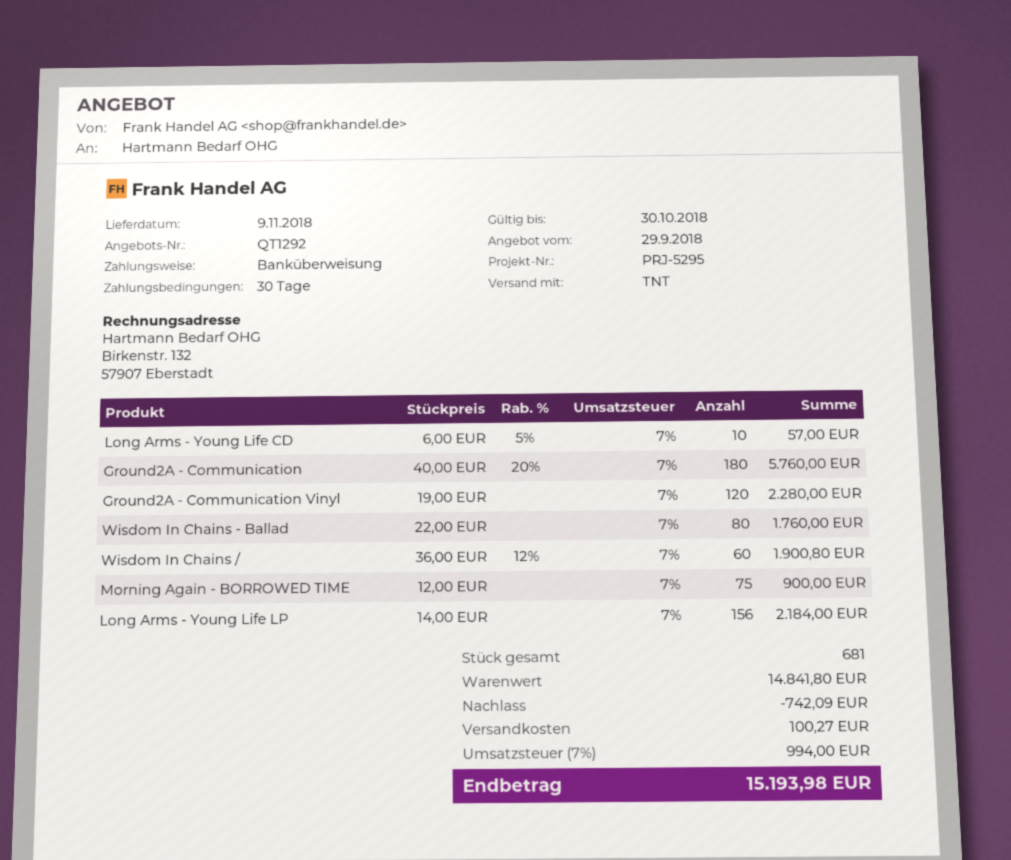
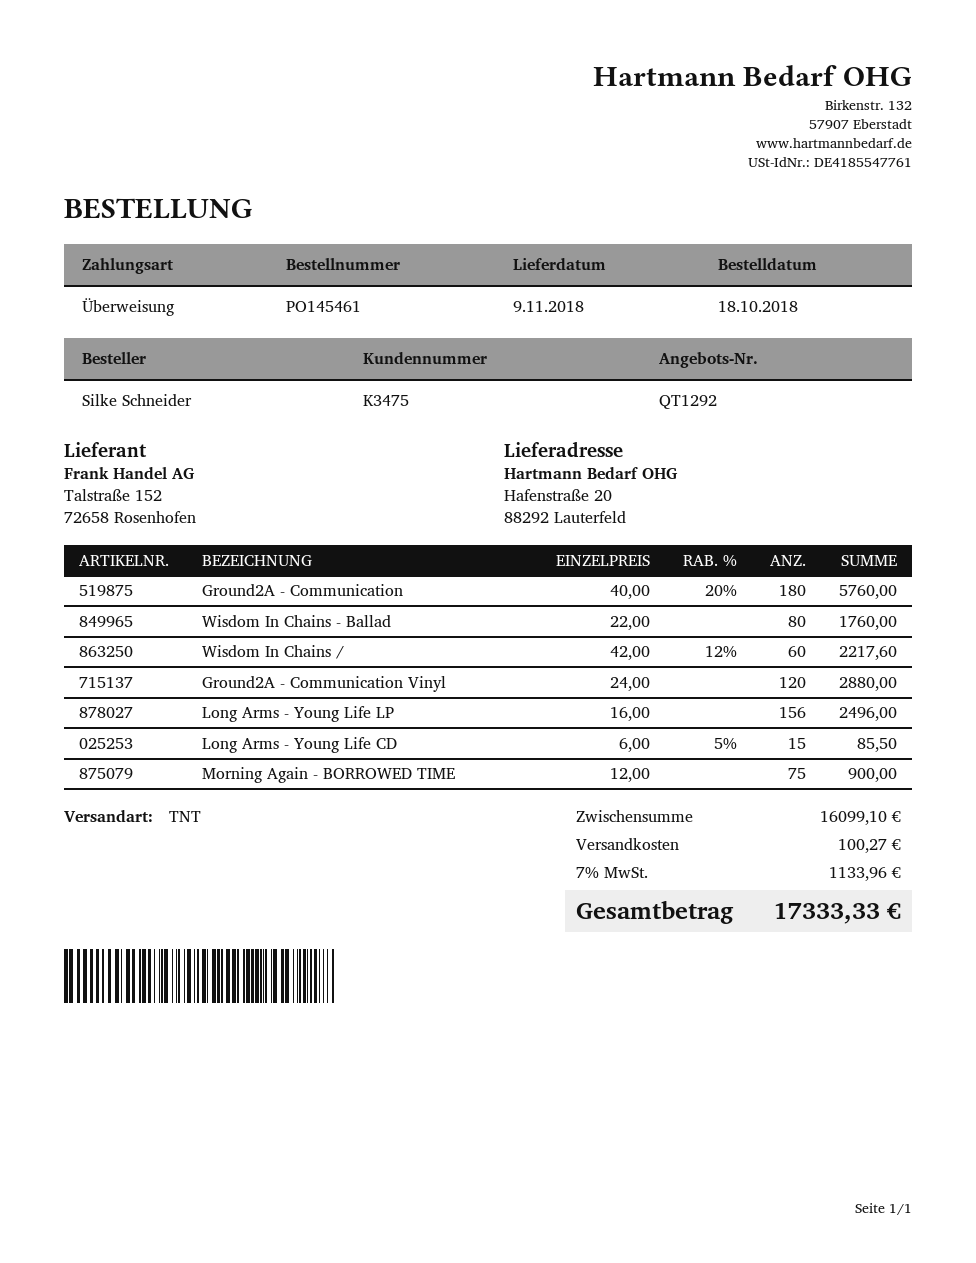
Long Arms - Young Life CD: 10 x 6.00 - 5% = 57.00 -> 15 x 6.00 - 5% = 85.50
Ground2A - Communication Vinyl: 120 x 19.00 = 2280.00 -> 120 x 24.00 = 2880.00
Wisdom In Chains /: 60 x 36.00 - 12% = 1900.80 -> 60 x 42.00 - 12% = 2217.60
Long Arms - Young Life LP: 156 x 14.00 = 2184.00 -> 156 x 16.00 = 2496.00
subtotal: 14841.80 -> 16099.10
discount: 742.09 -> none
tax: 7% = 994.00 -> 7% = 1133.96
total: 15193.98 -> 17333.33

